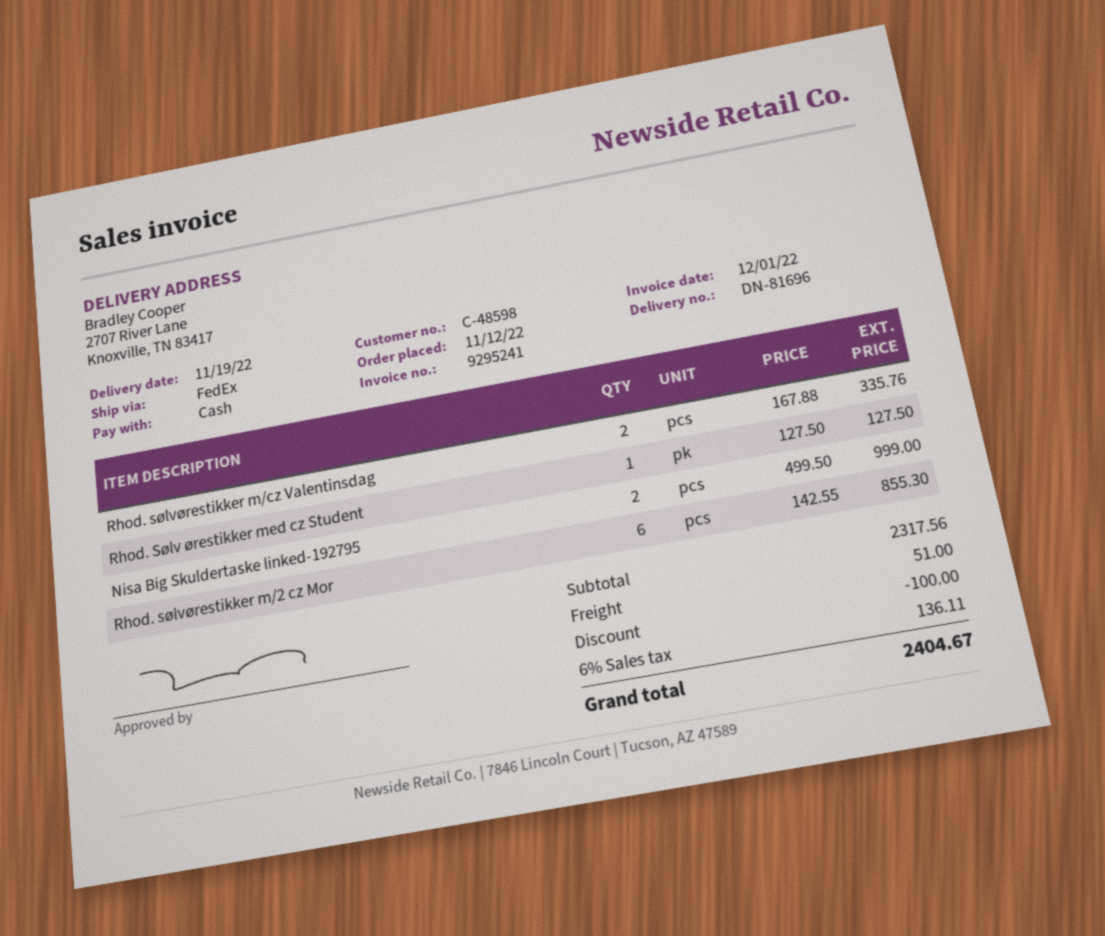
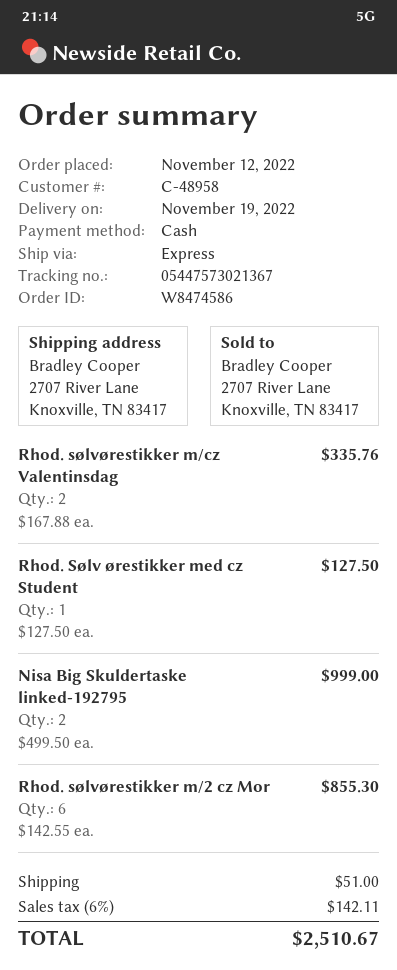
customer number: C-48598 -> C-48958
shipping method: FedEx -> express
discount: 100.00 -> none
tax: 6% = 136.11 -> 6% = 142.11
total: 2404.67 -> 2510.67

